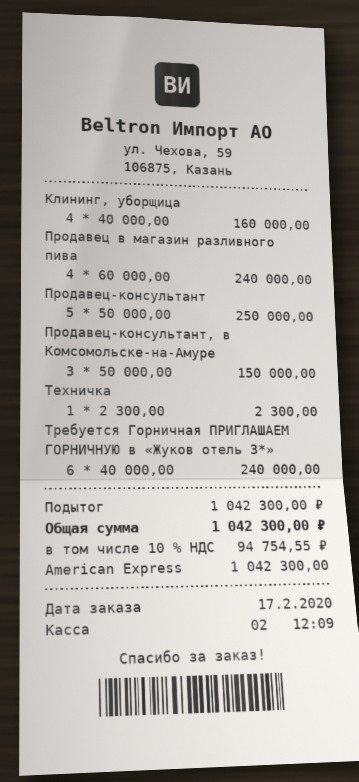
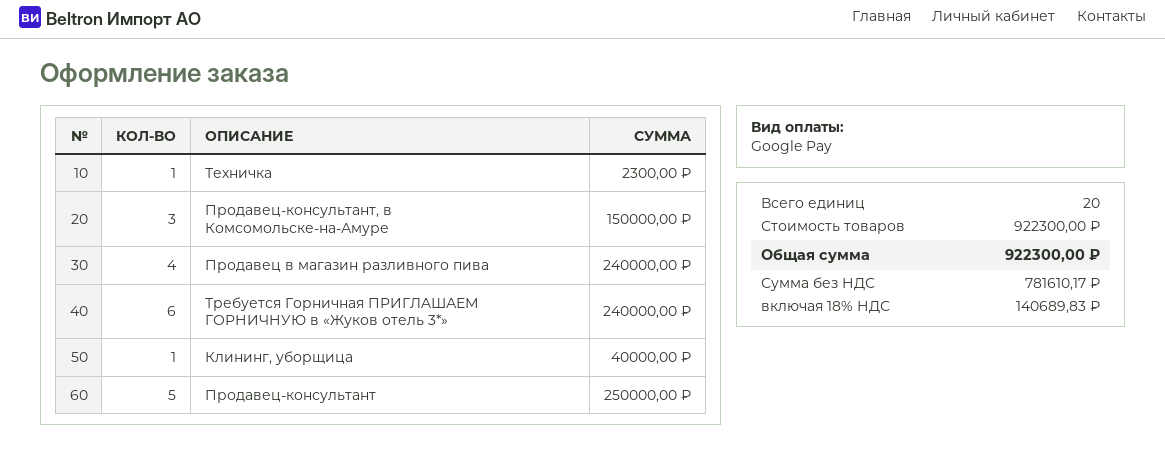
payment method: American Express -> Google Pay
Клининг, уборщица: 4 for 160000.00 -> 1 for 40000.00
subtotal: 1042300.00 -> 922300.00
tax: 10% = 94754.55 -> 18% = 140689.83
total: 1042300.00 -> 922300.00

